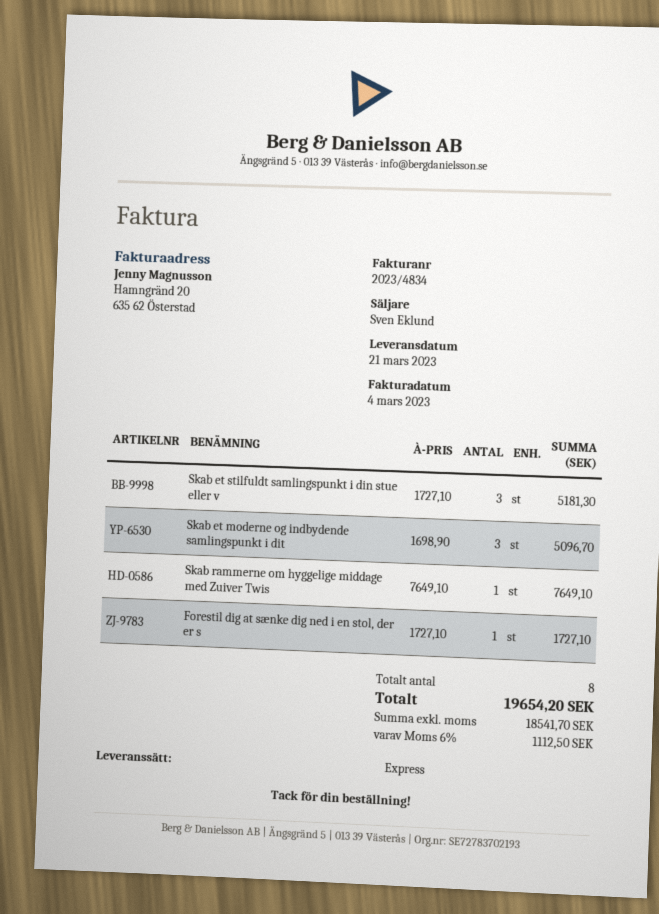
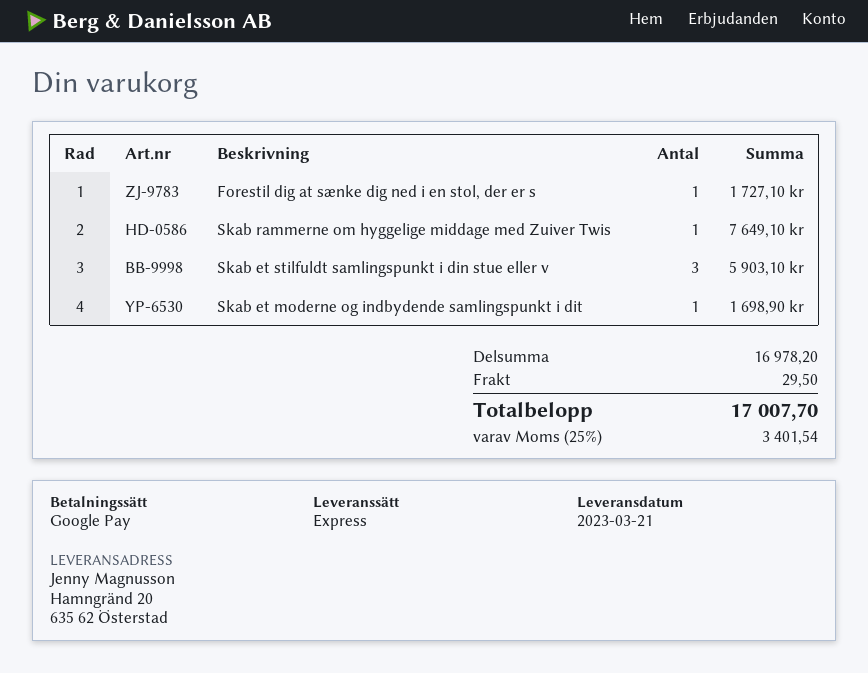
Skab et stilfuldt samlingspunkt i din stue eller v: 3 for 5181.30 -> 3 for 5903.10
Skab et moderne og indbydende samlingspunkt i dit: 3 for 5096.70 -> 1 for 1698.90
shipping: none -> 29.50
tax: 6% = 1112.50 -> 25% = 3401.54
total: 19654.20 -> 17007.70

